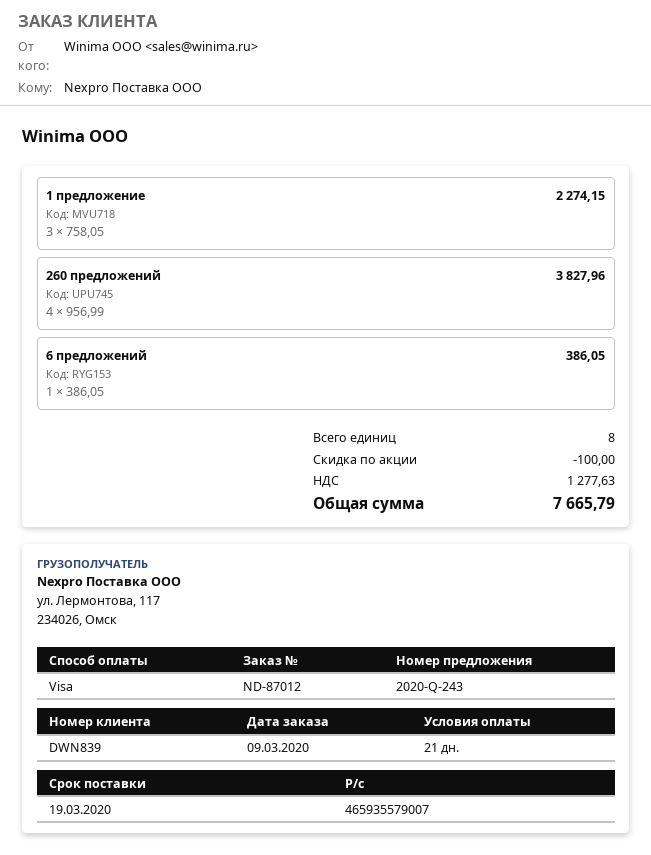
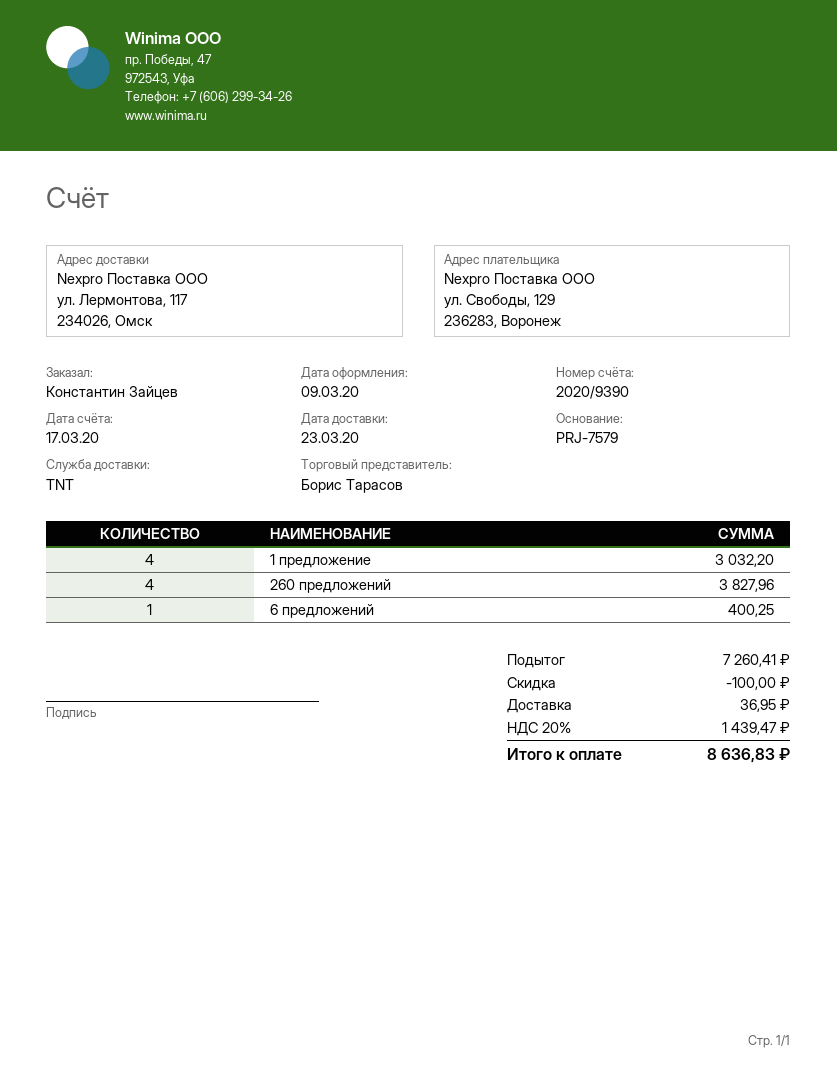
delivery date: 2020-03-19 -> 2020-03-23
1 предложение: 3 for 2274.15 -> 4 for 3032.20
6 предложений: 1 for 386.05 -> 1 for 400.25
shipping: none -> 36.95
tax: 1277.63 -> 1439.47
total: 7665.79 -> 8636.83

